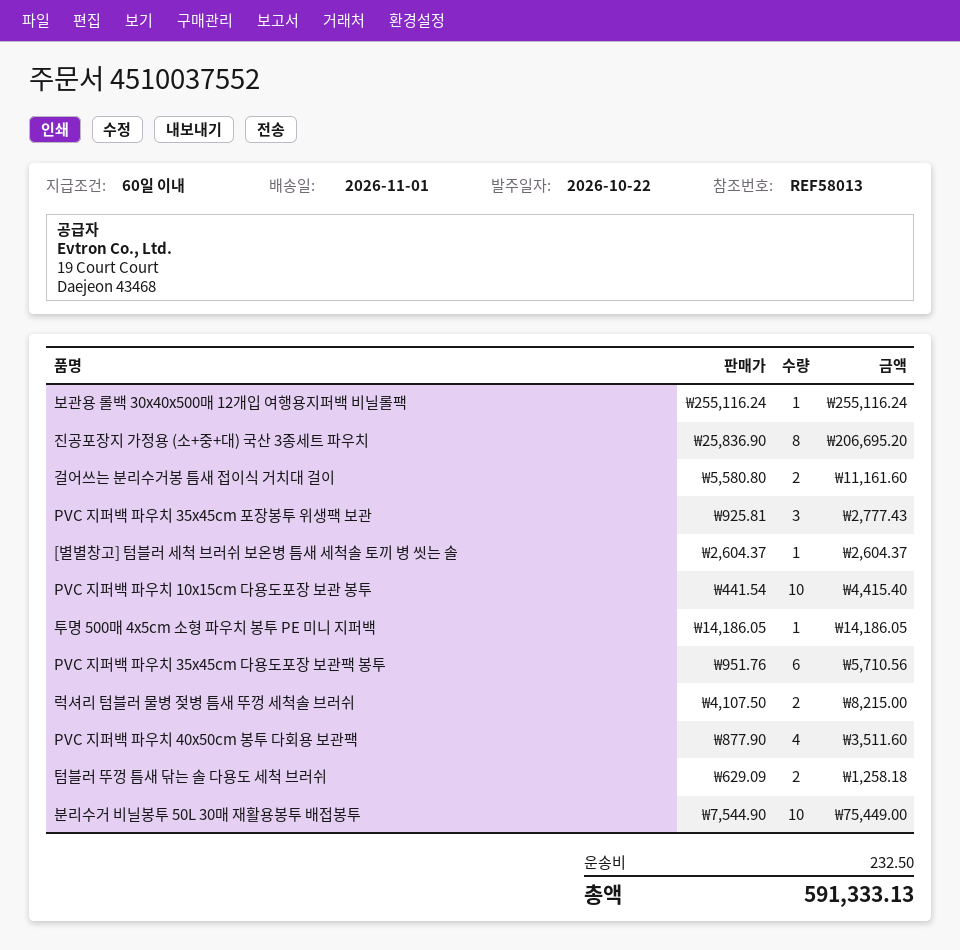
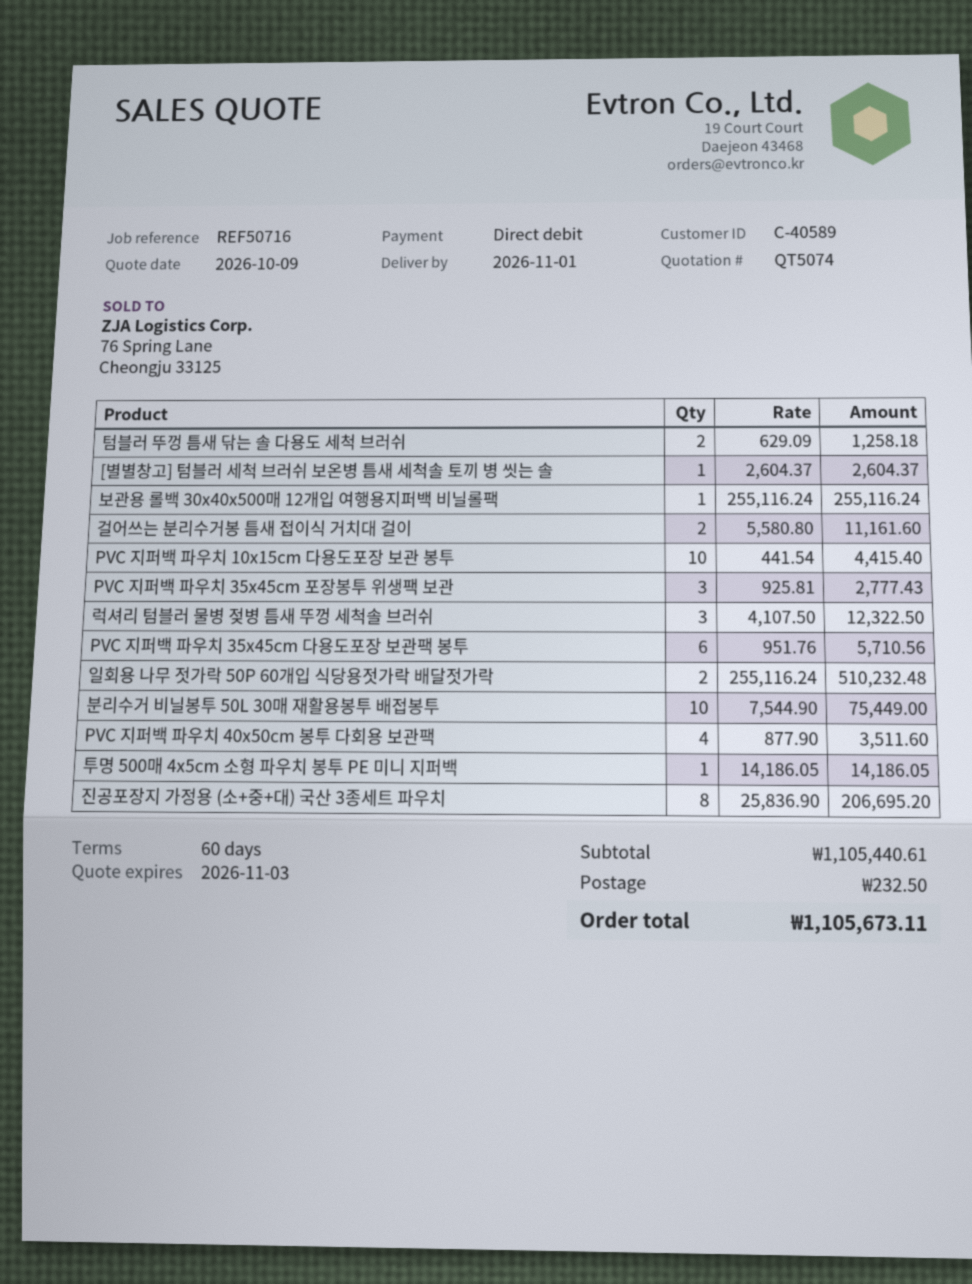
reference: REF58013 -> REF50716
럭셔리 텀블러 물병 젖병 틈새 뚜껑 세척솔 브러쉬: 2 x 4107.50 = 8215.00 -> 3 x 4107.50 = 12322.50
일회용 나무 젓가락 50P 60개입 식당용젓가락 배달젓가락: none -> 2 x 255116.24 = 510232.48
total: 591333.13 -> 1105673.11

